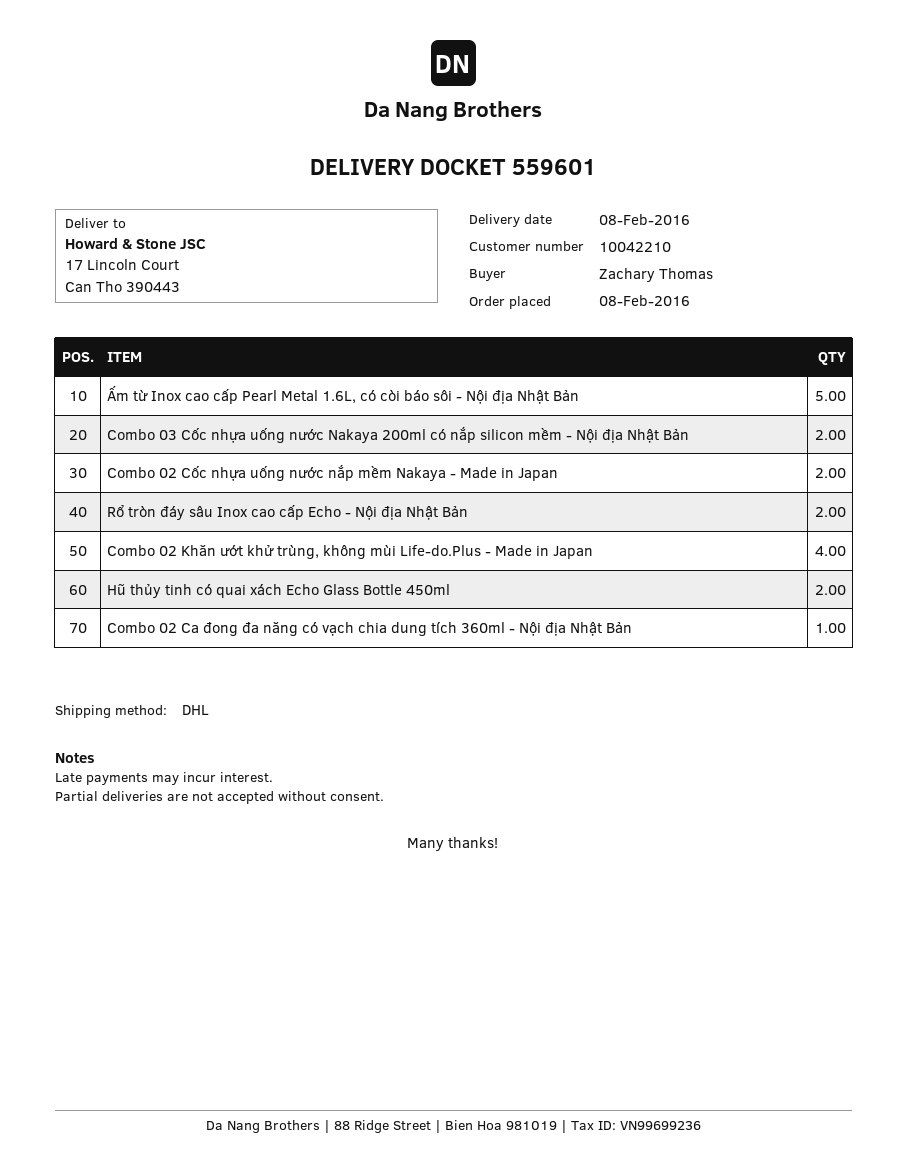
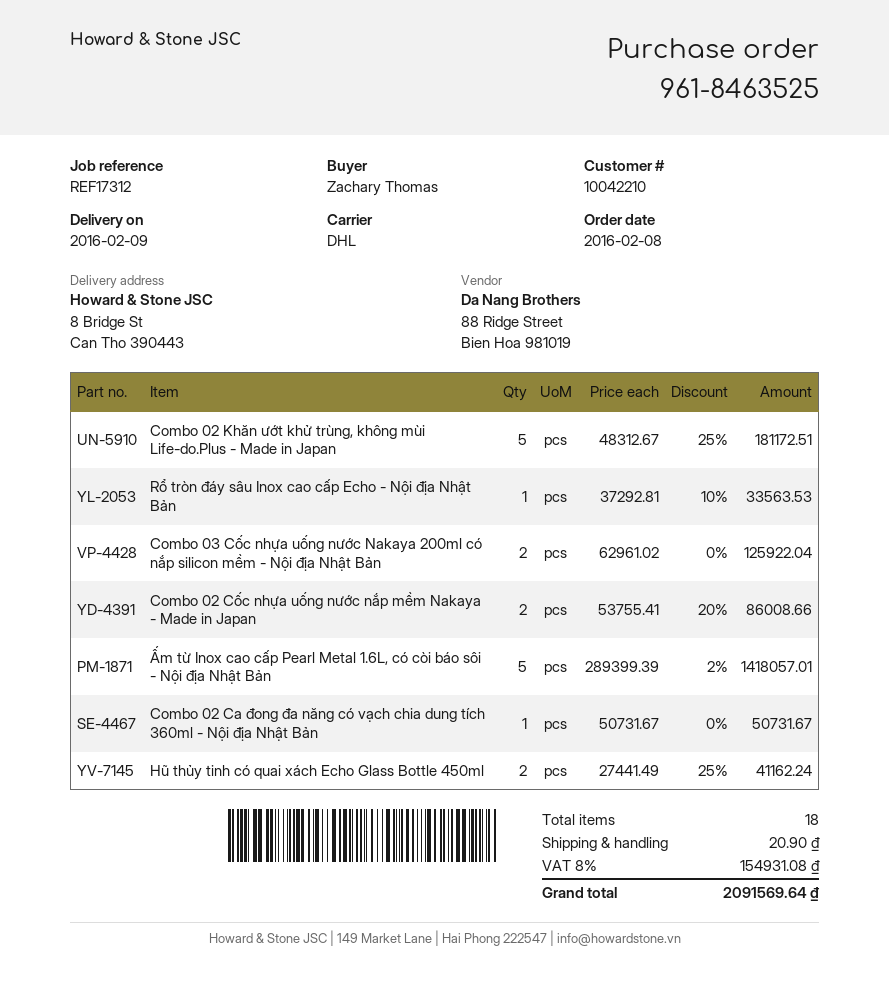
delivery date: 2016-02-08 -> 2016-02-09
ship to: 17 Lincoln Court, Can Tho 390443 -> 8 Bridge St, Can Tho 390443
Rổ tròn đáy sâu Inox cao cấp Echo - Nội địa Nhật Bản: 2 -> 1
Combo 02 Khăn ướt khử trùng, không mùi Life-do.Plus - Made in Japan: 4 -> 5

